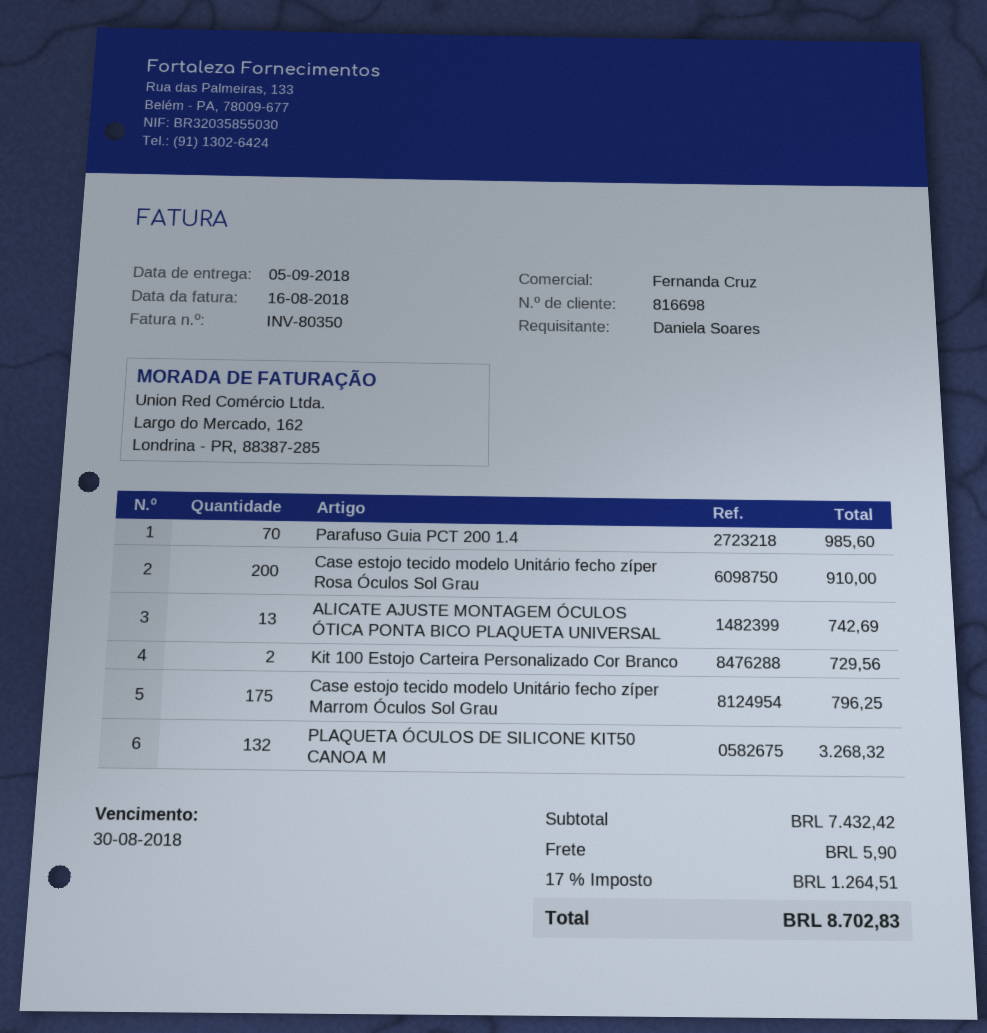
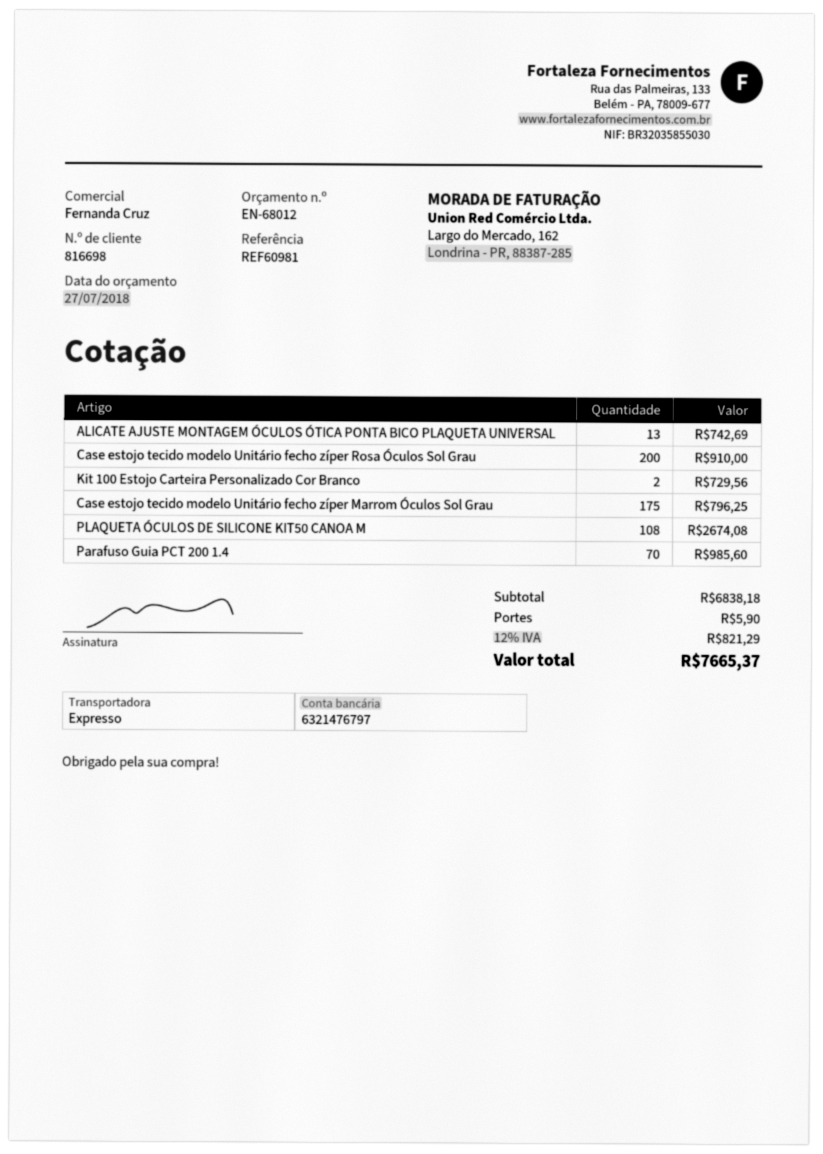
PLAQUETA ÓCULOS DE SILICONE KIT50 CANOA M: 132 for 3268.32 -> 108 for 2674.08
subtotal: 7432.42 -> 6838.18
tax: 17% = 1264.51 -> 12% = 821.29
total: 8702.83 -> 7665.37

